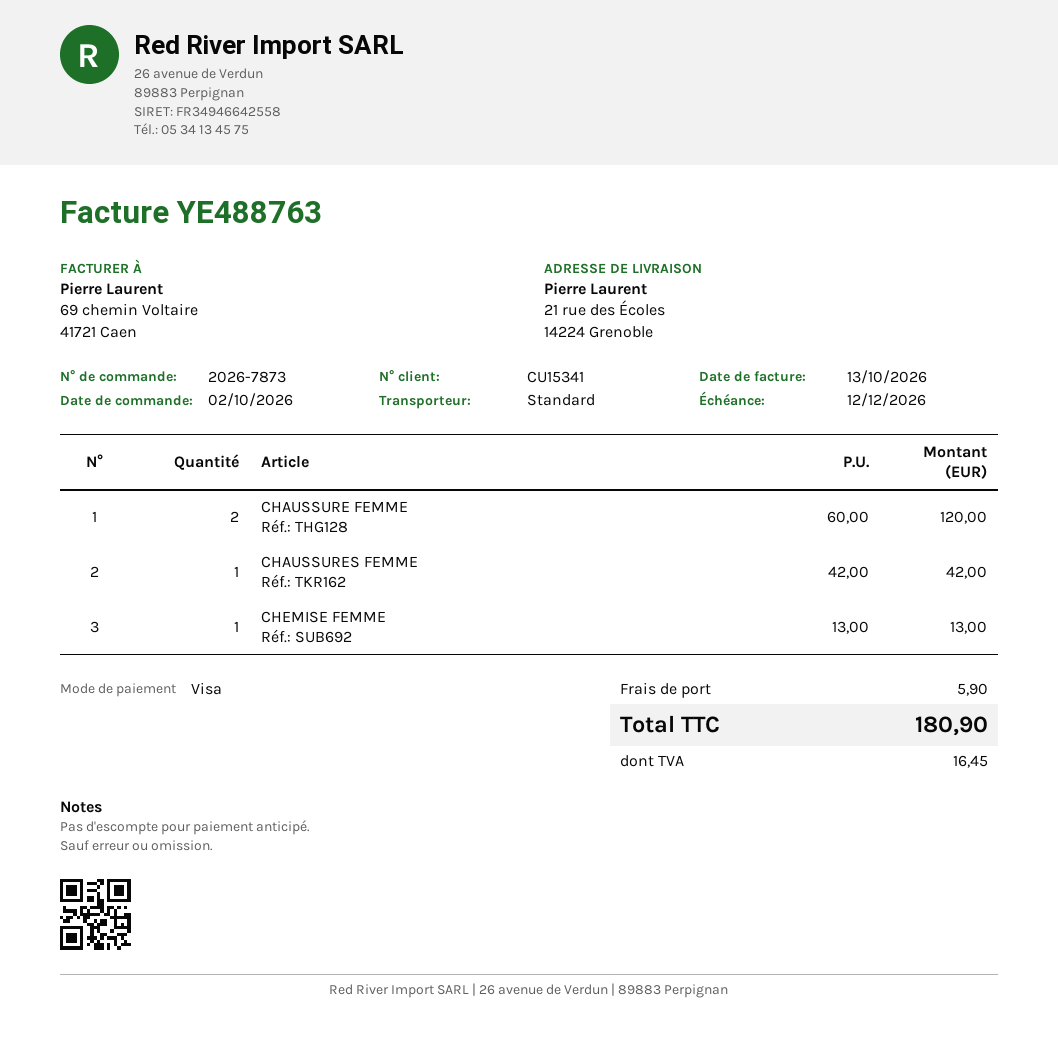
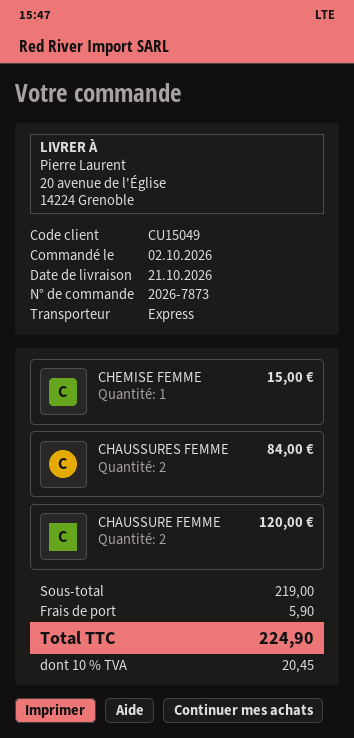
customer number: CU15341 -> CU15049
shipping method: standard -> express
ship to: 21 rue des Écoles, 14224 Grenoble -> 20 avenue de l'Église, 14224 Grenoble
CHAUSSURES FEMME: 1 for 42.00 -> 2 for 84.00
CHEMISE FEMME: 1 for 13.00 -> 1 for 15.00
tax: 16.45 -> 20.45
total: 180.90 -> 224.90

